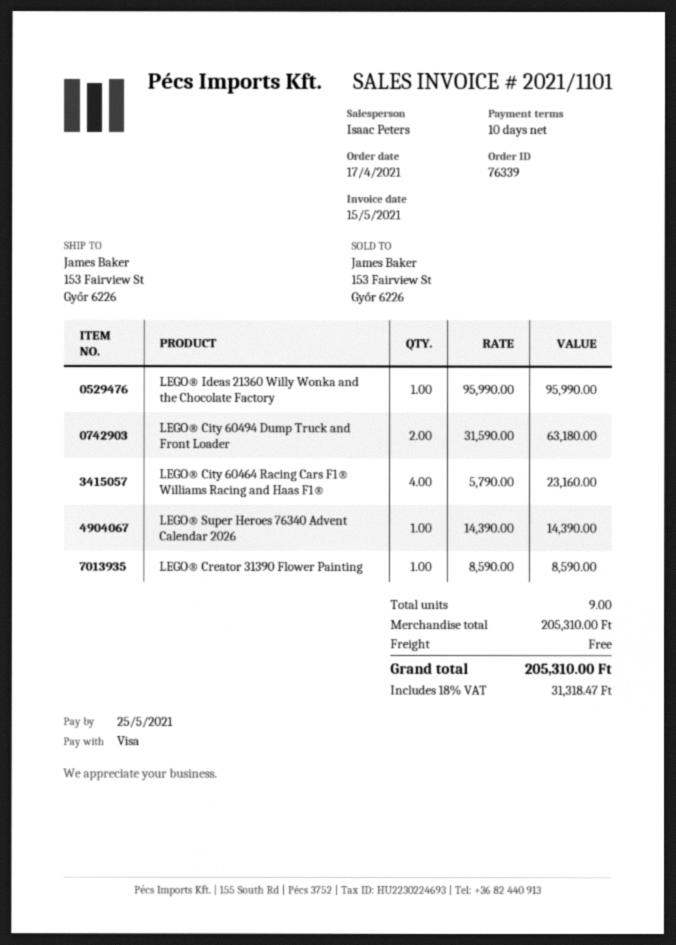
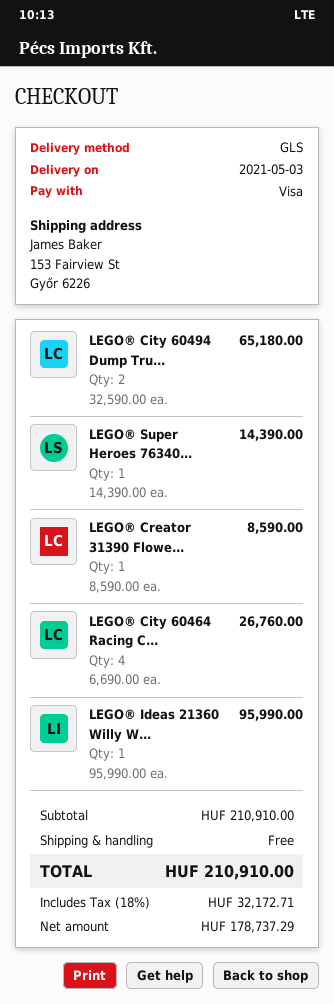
LEGO® City 60494 Dump Truck and Front Loader: 2 x 31590.00 = 63180.00 -> 2 x 32590.00 = 65180.00
LEGO® City 60464 Racing Cars F1® Williams Racing and Haas F1®: 4 x 5790.00 = 23160.00 -> 4 x 6690.00 = 26760.00
subtotal: 205310.00 -> 210910.00
tax: 18% = 31318.47 -> 18% = 32172.71
total: 205310.00 -> 210910.00

